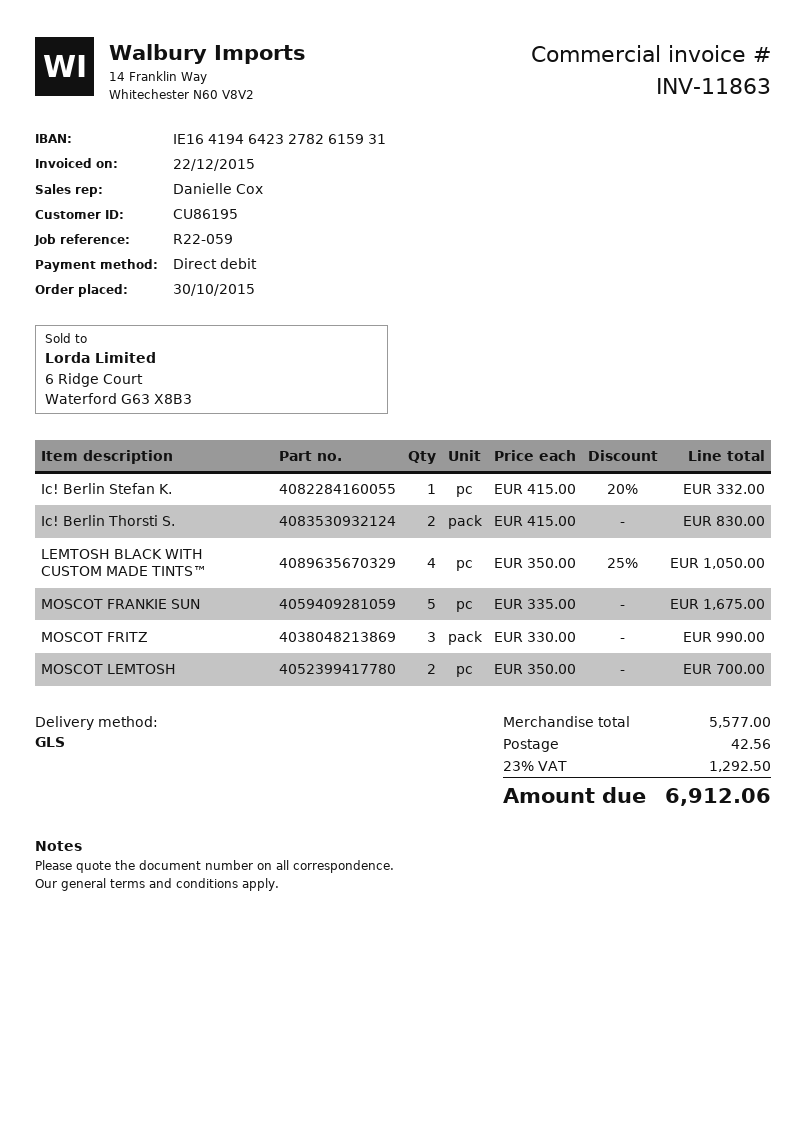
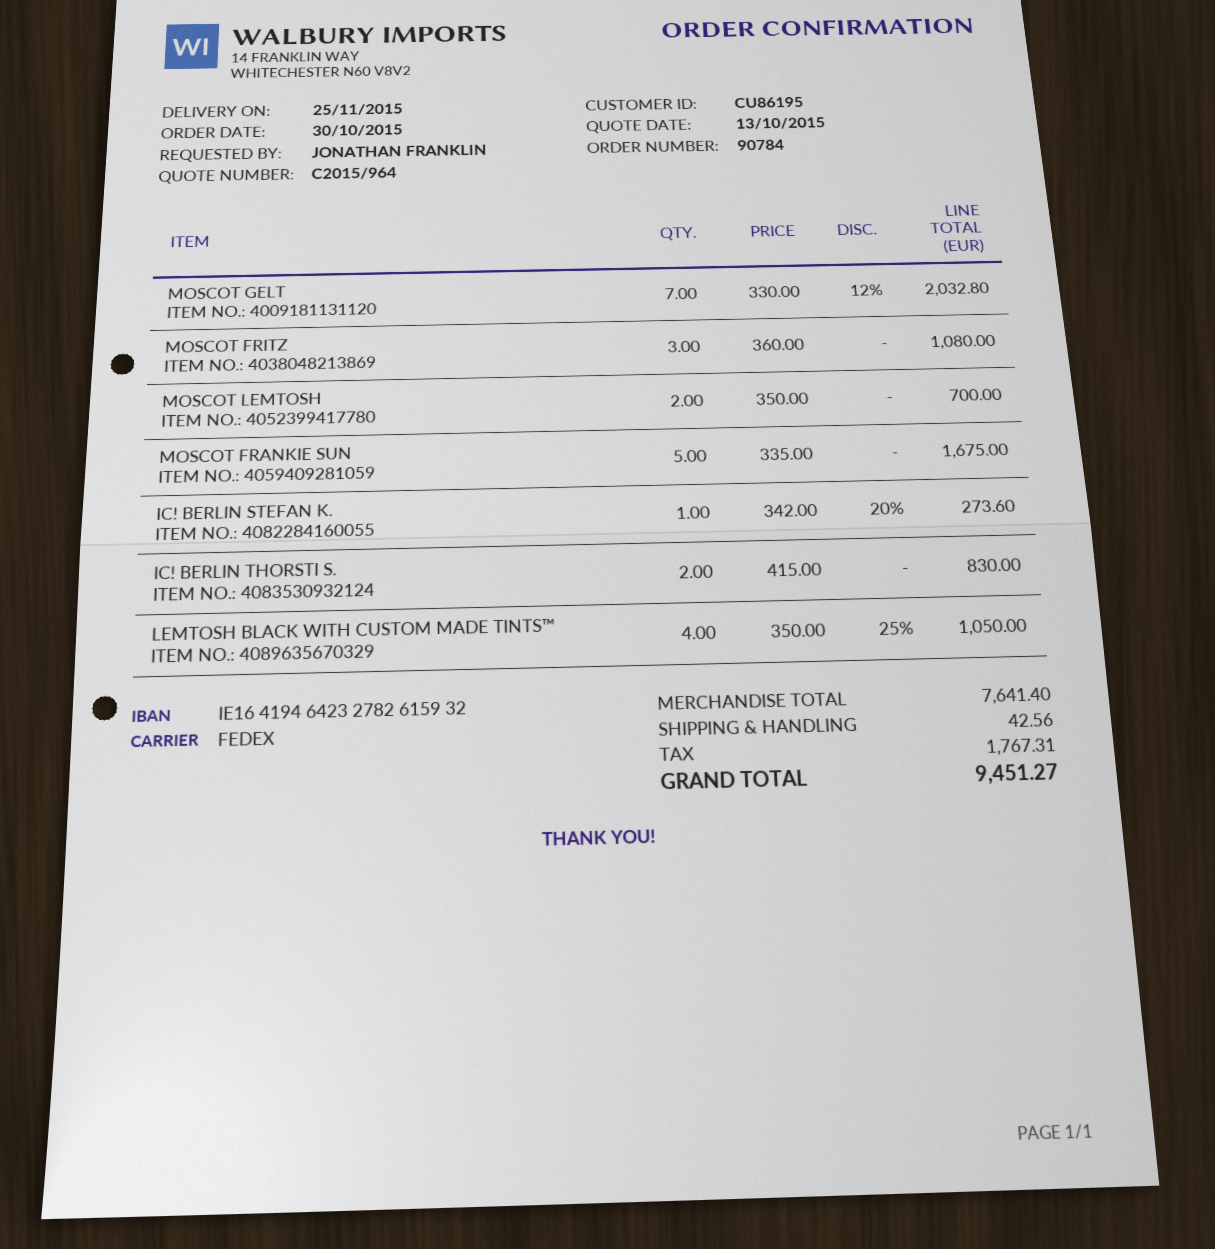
bank account: IE16419464232782615931 -> IE16419464232782615932
shipping method: GLS -> FedEx
Ic! Berlin Stefan K.: 1 x 415.00 - 20% = 332.00 -> 1 x 342.00 - 20% = 273.60
MOSCOT FRITZ: 3 x 330.00 = 990.00 -> 3 x 360.00 = 1080.00
MOSCOT GELT: none -> 7 x 330.00 - 12% = 2032.80
subtotal: 5577.00 -> 7641.40
tax: 1292.50 -> 1767.31
total: 6912.06 -> 9451.27

